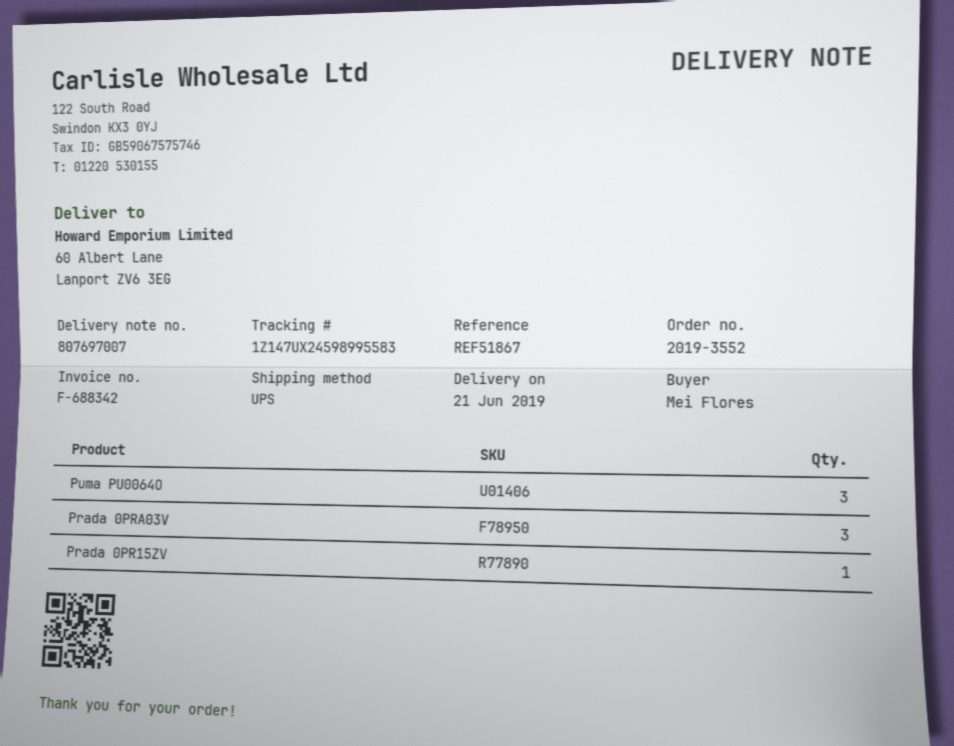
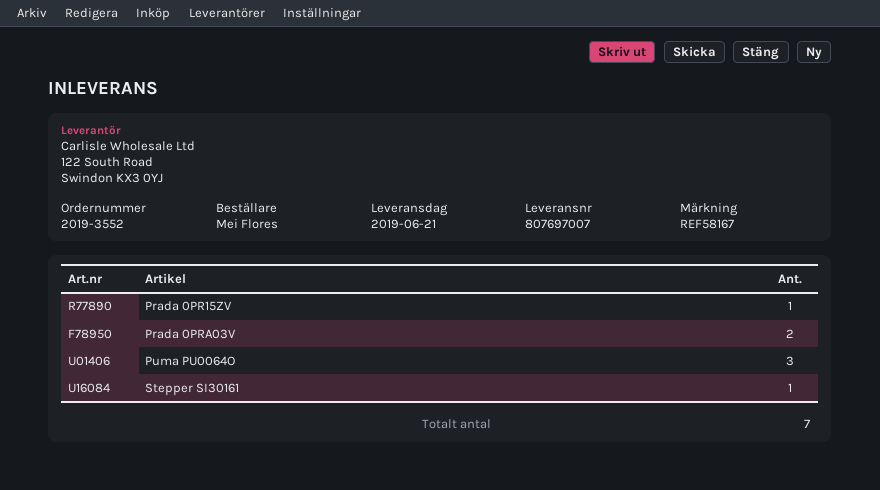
reference: REF51867 -> REF58167
Prada 0PRA03V: 3 -> 2
Stepper SI30161: none -> 1

